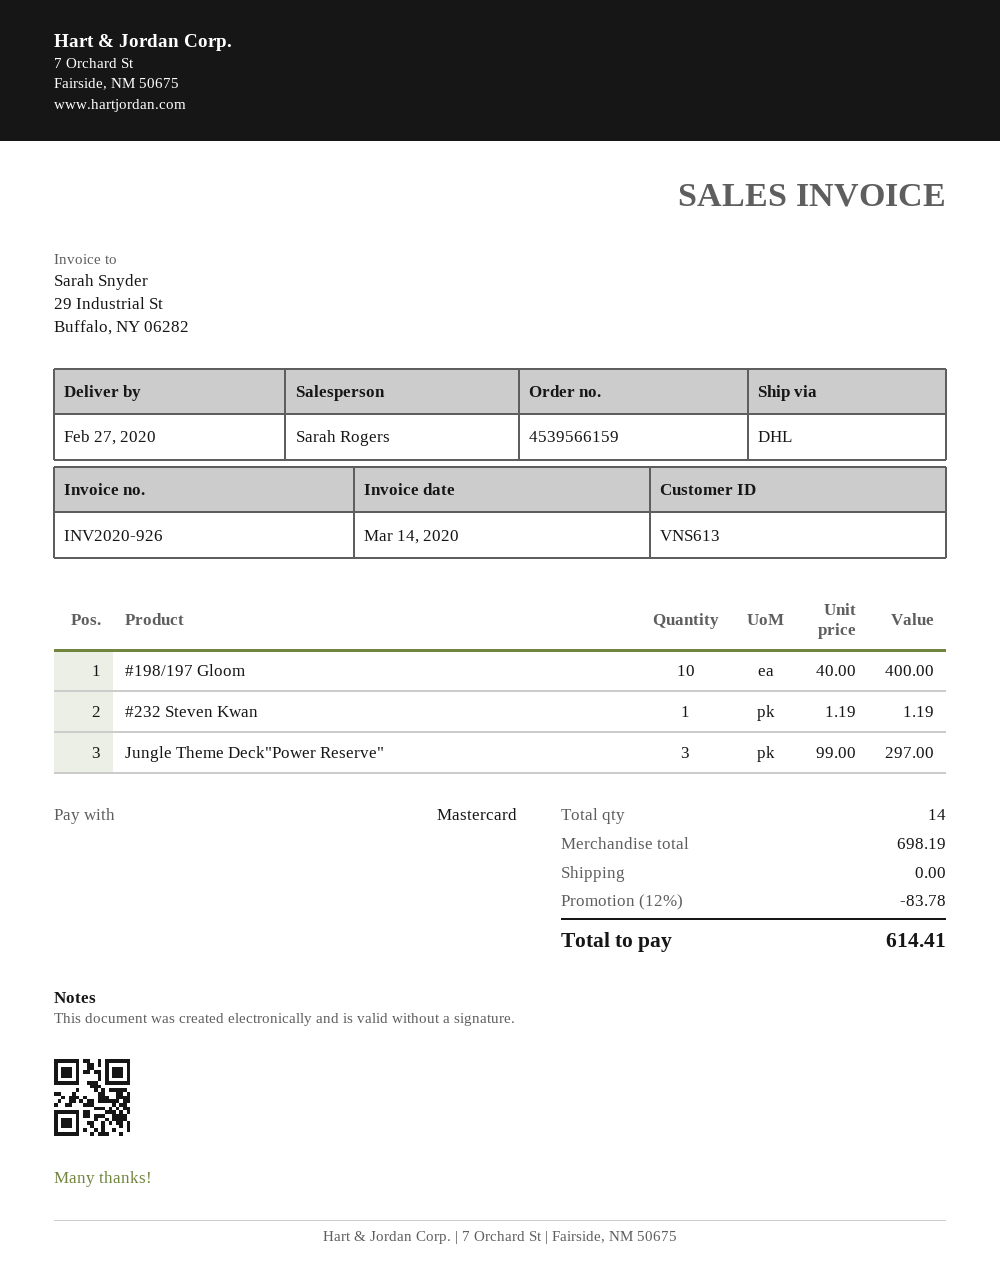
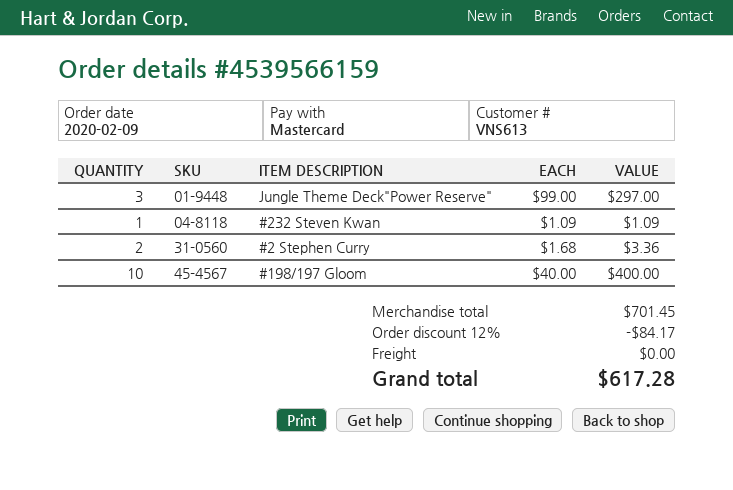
#232 Steven Kwan: 1 x 1.19 = 1.19 -> 1 x 1.09 = 1.09
#2 Stephen Curry: none -> 2 x 1.68 = 3.36
subtotal: 698.19 -> 701.45
discount: 12% = 83.78 -> 12% = 84.17
total: 614.41 -> 617.28

